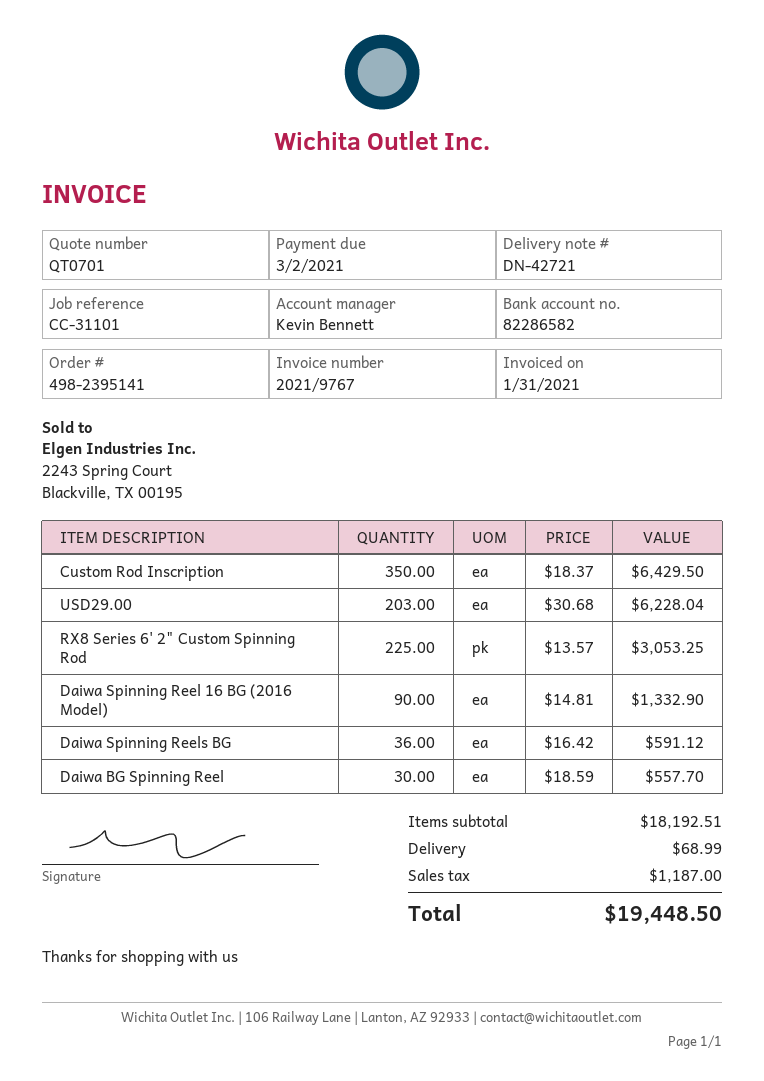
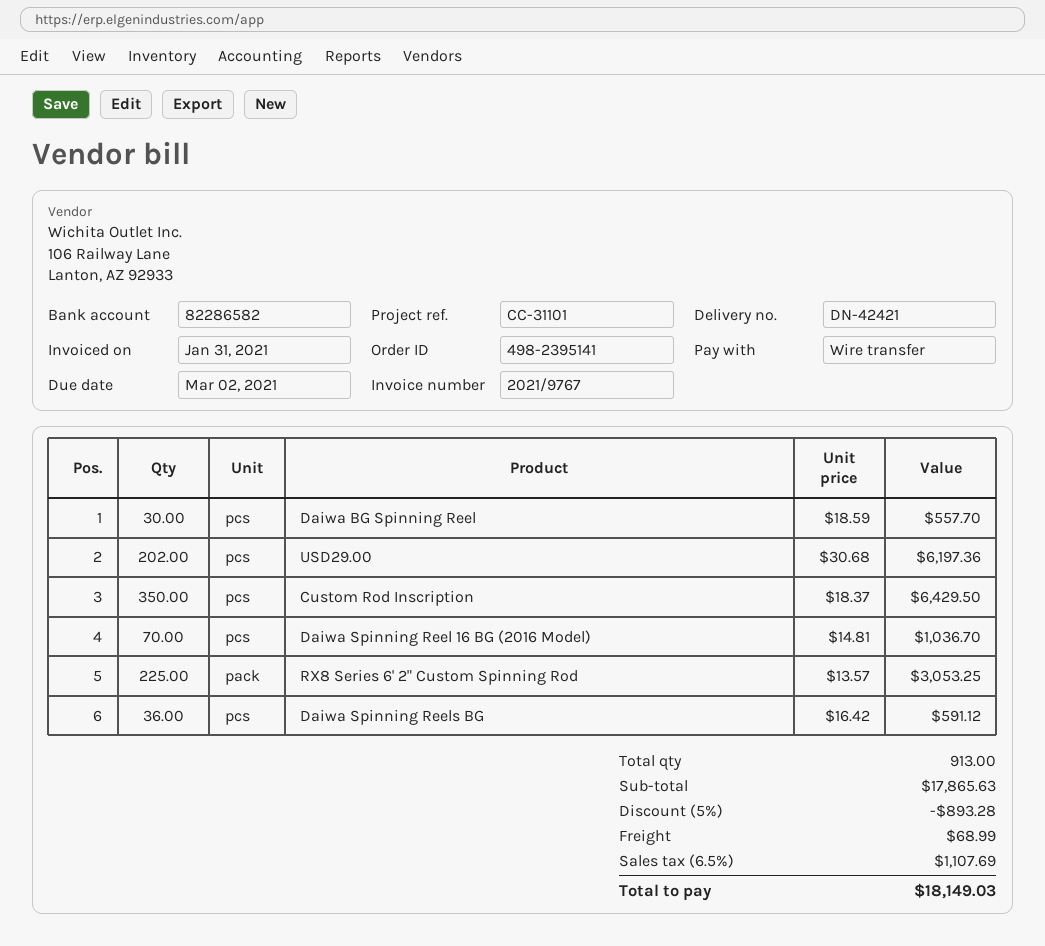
delivery note number: DN-42721 -> DN-42421
USD29.00: 203 x 30.68 = 6228.04 -> 202 x 30.68 = 6197.36
Daiwa Spinning Reel 16 BG (2016 Model): 90 x 14.81 = 1332.90 -> 70 x 14.81 = 1036.70
subtotal: 18192.51 -> 17865.63
discount: none -> 5% = 893.28
tax: 1187.00 -> 1107.69
total: 19448.50 -> 18149.03

